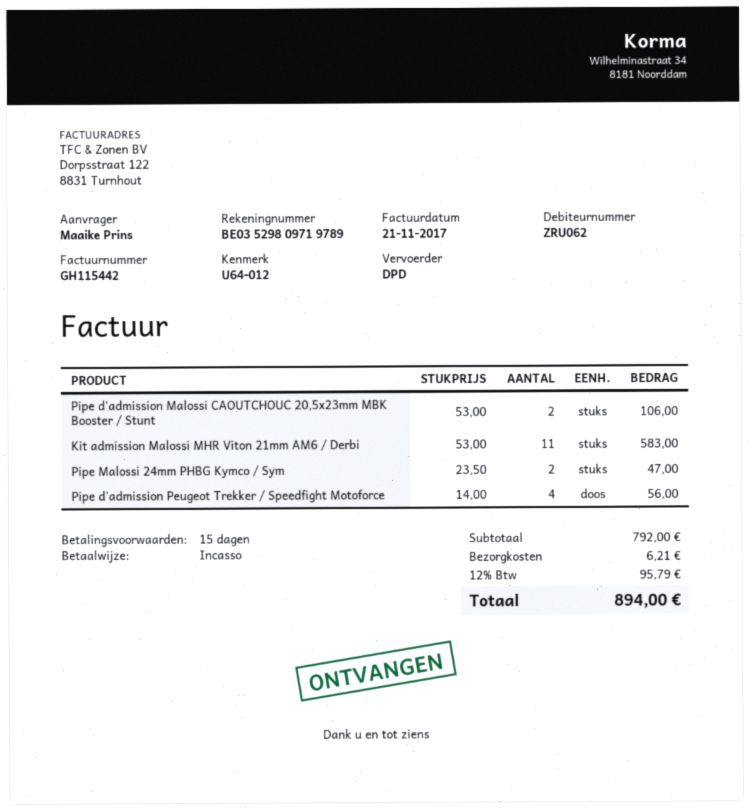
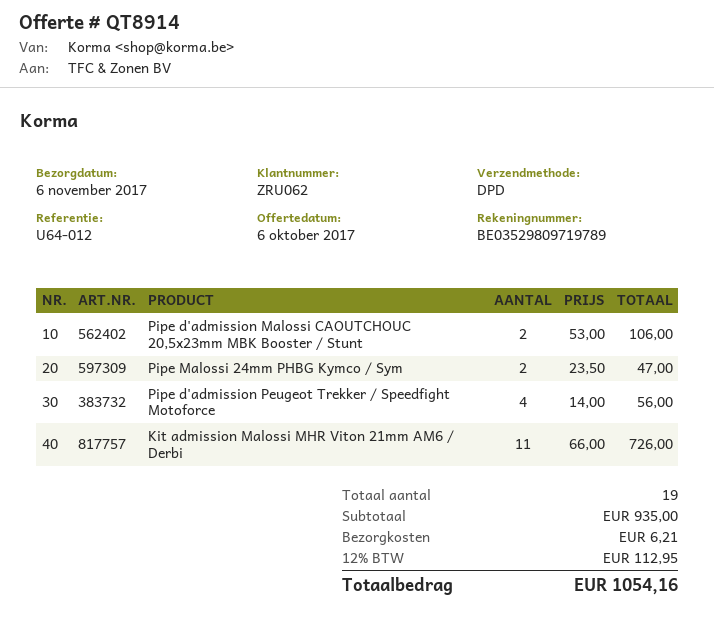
Kit admission Malossi MHR Viton 21mm AM6 / Derbi: 11 x 53.00 = 583.00 -> 11 x 66.00 = 726.00
subtotal: 792.00 -> 935.00
tax: 12% = 95.79 -> 12% = 112.95
total: 894.00 -> 1054.16

